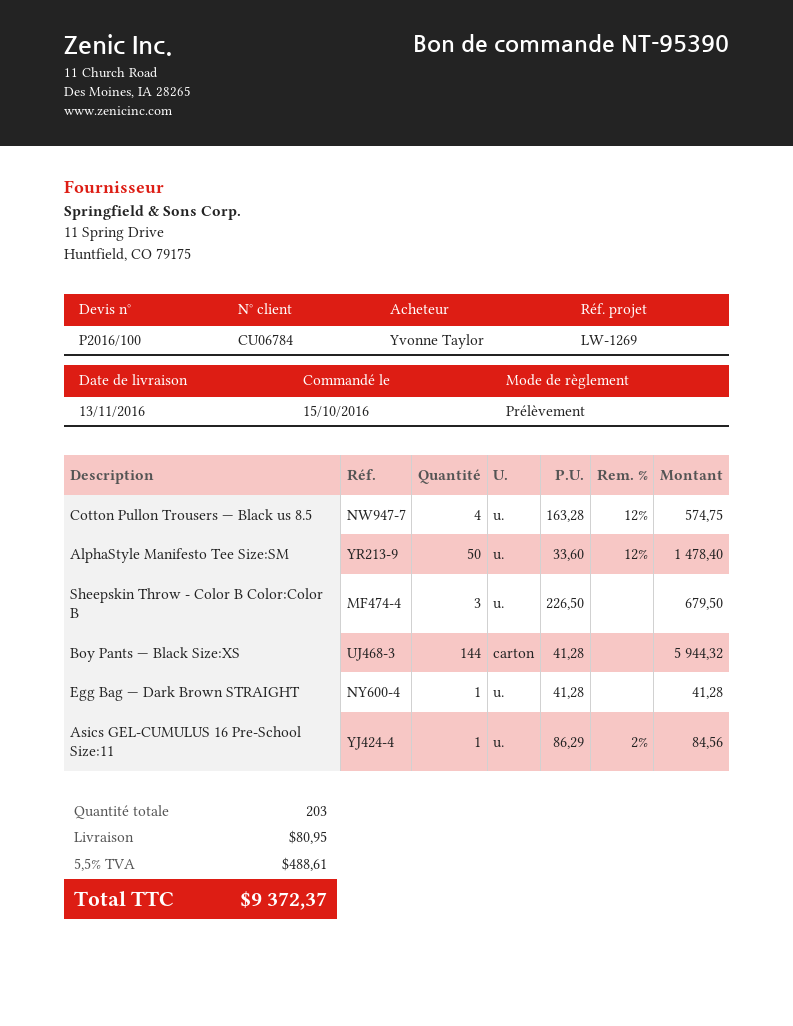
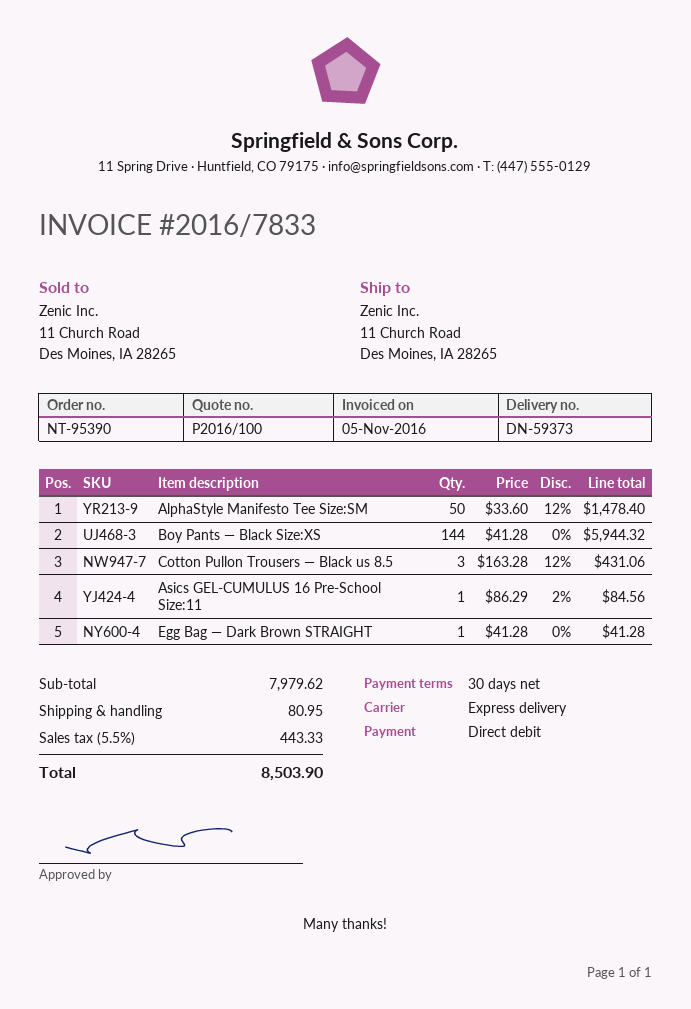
Cotton Pullon Trousers — Black us 8.5: 4 x 163.28 - 12% = 574.75 -> 3 x 163.28 - 12% = 431.06
Sheepskin Throw - Color B Color:Color B: 3 x 226.50 = 679.50 -> none
tax: 5.5% = 488.61 -> 5.5% = 443.33
total: 9372.37 -> 8503.90

